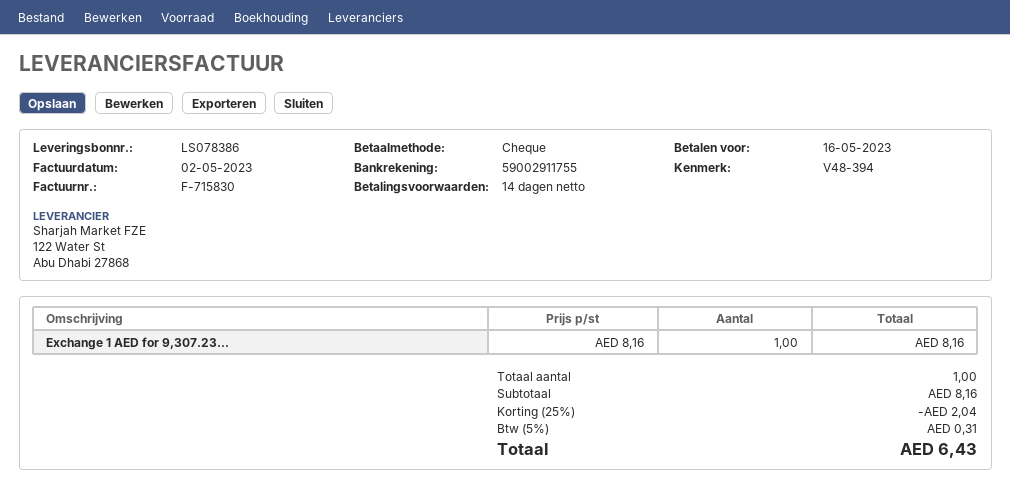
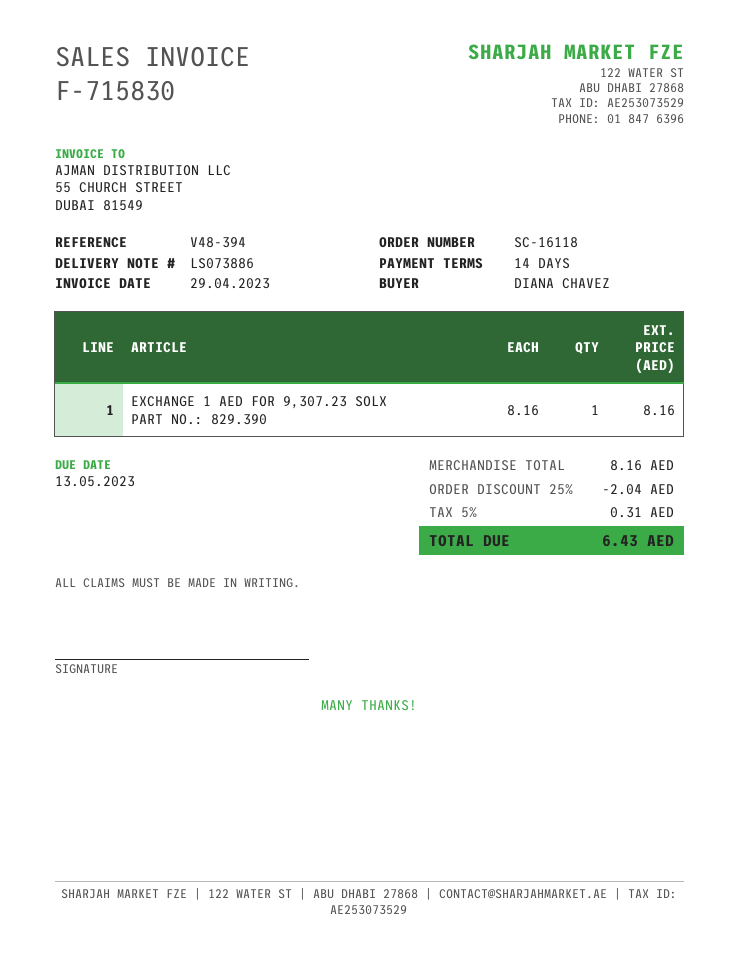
delivery note number: LS078386 -> LS073886
invoice date: 2023-05-02 -> 2023-04-29
due date: 2023-05-16 -> 2023-05-13

